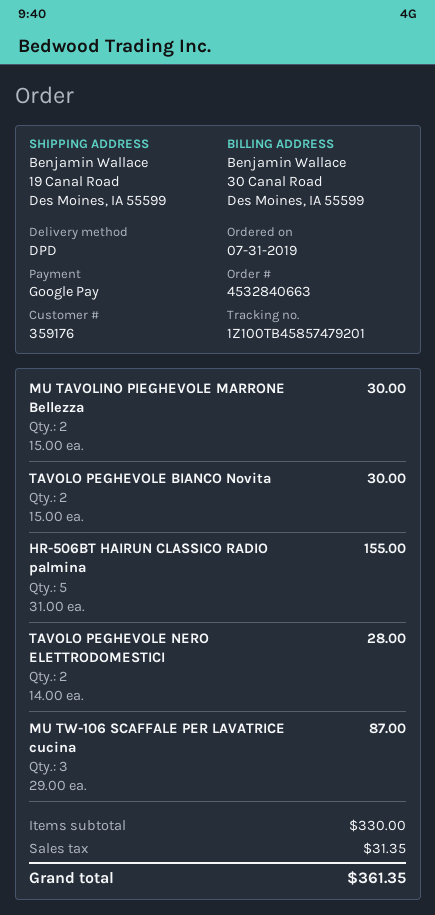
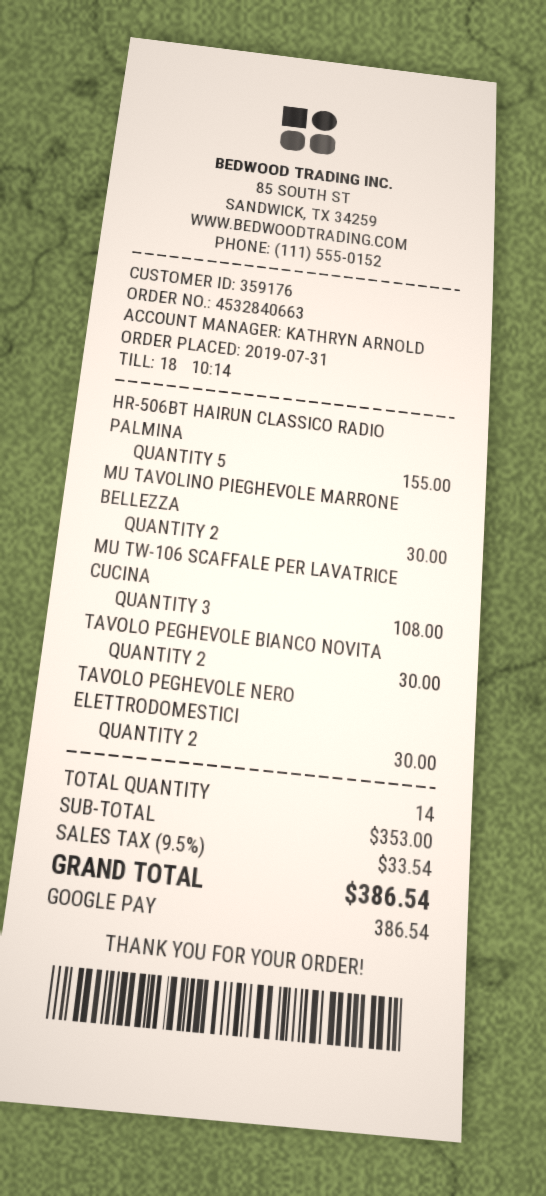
TAVOLO PEGHEVOLE NERO ELETTRODOMESTICI: 2 for 28.00 -> 2 for 30.00
MU TW-106 SCAFFALE PER LAVATRICE cucina: 3 for 87.00 -> 3 for 108.00
subtotal: 330.00 -> 353.00
tax: 31.35 -> 33.54
total: 361.35 -> 386.54

